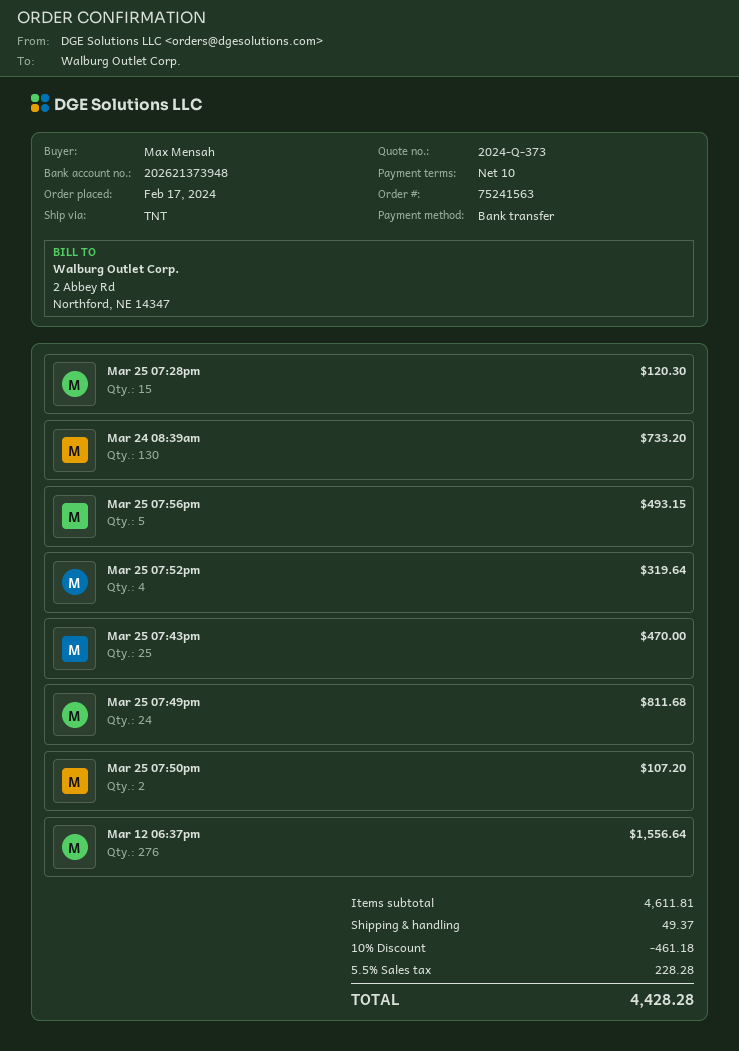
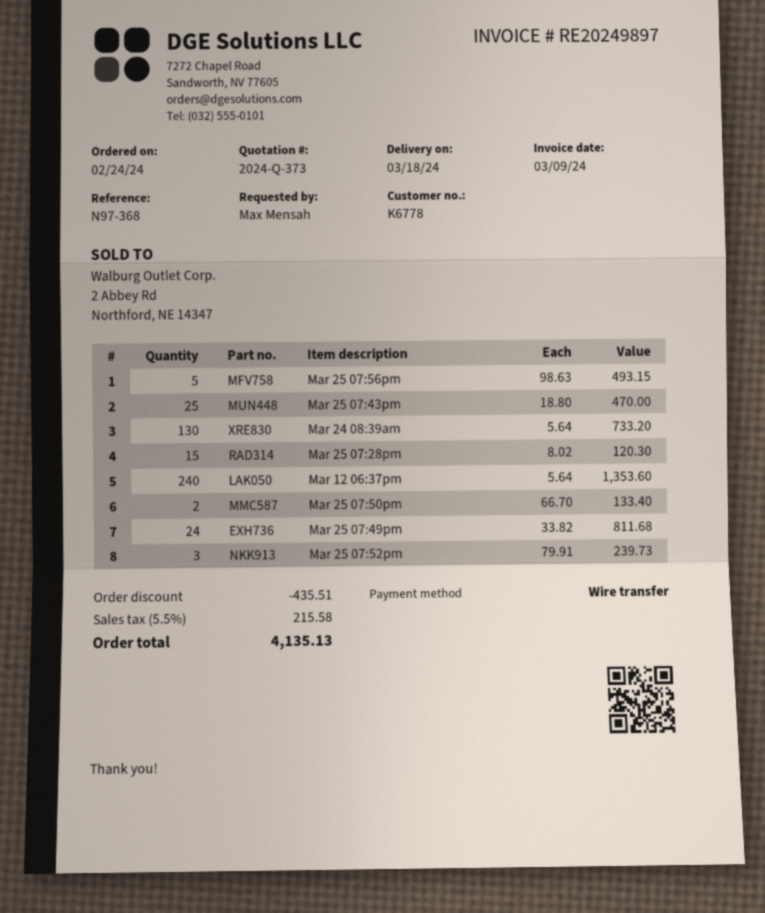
order date: 2024-02-17 -> 2024-02-24
Mar 25 07:52pm: 4 for 319.64 -> 3 for 239.73
Mar 25 07:50pm: 2 for 107.20 -> 2 for 133.40
Mar 12 06:37pm: 276 for 1556.64 -> 240 for 1353.60
discount: 461.18 -> 435.51
shipping: 49.37 -> none
tax: 5.5% = 228.28 -> 5.5% = 215.58
total: 4428.28 -> 4135.13

